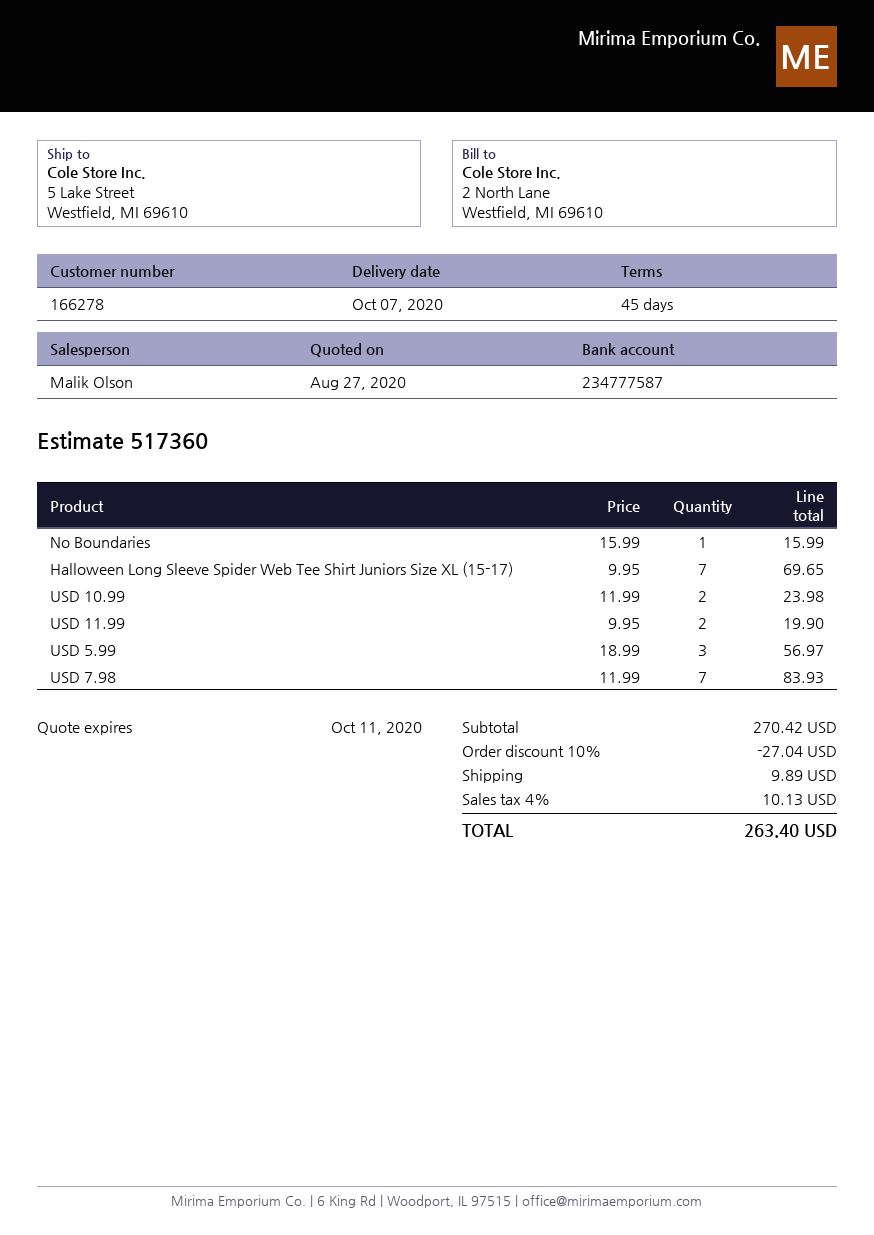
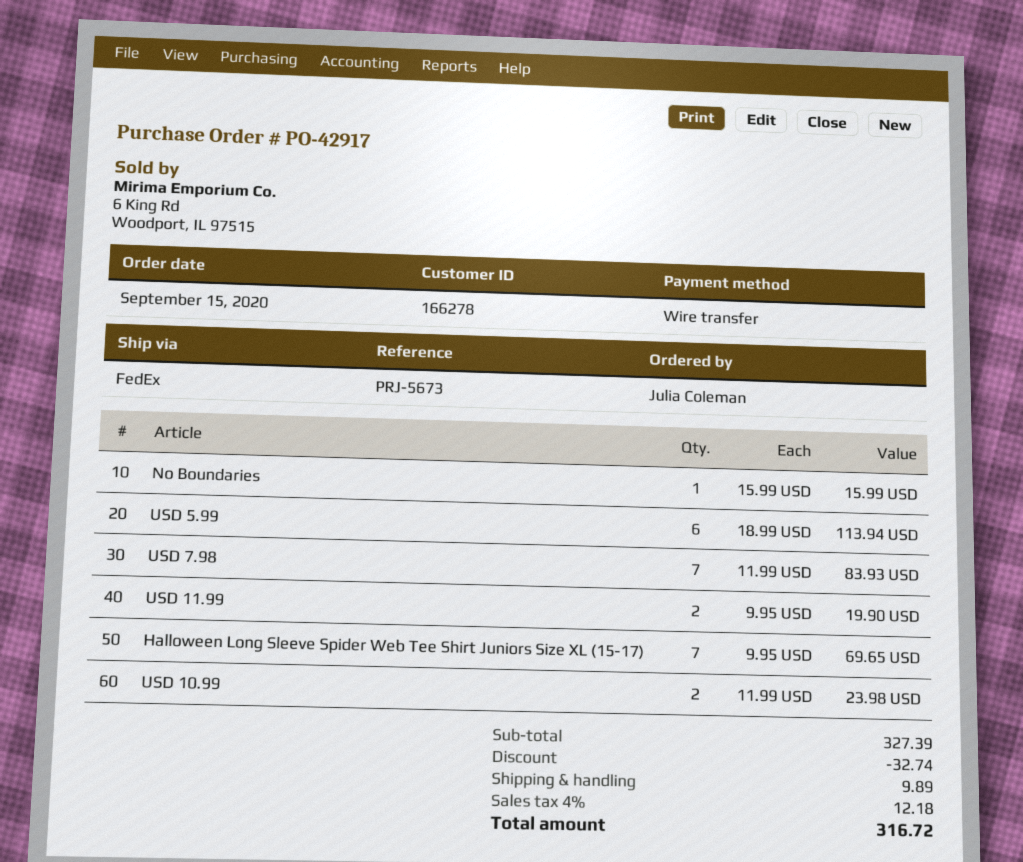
USD 5.99: 3 x 18.99 = 56.97 -> 6 x 18.99 = 113.94
subtotal: 270.42 -> 327.39
discount: 27.04 -> 32.74
tax: 4% = 10.13 -> 4% = 12.18
total: 263.40 -> 316.72

